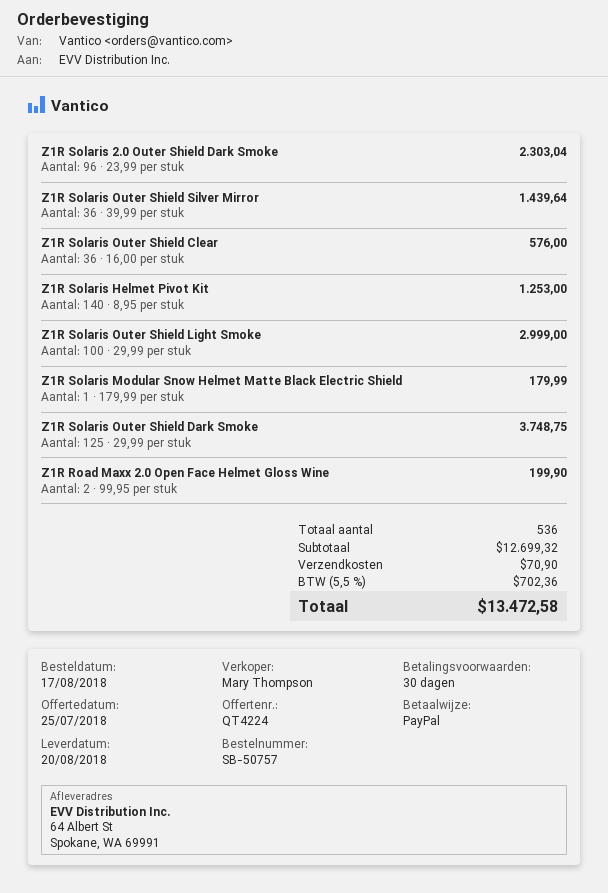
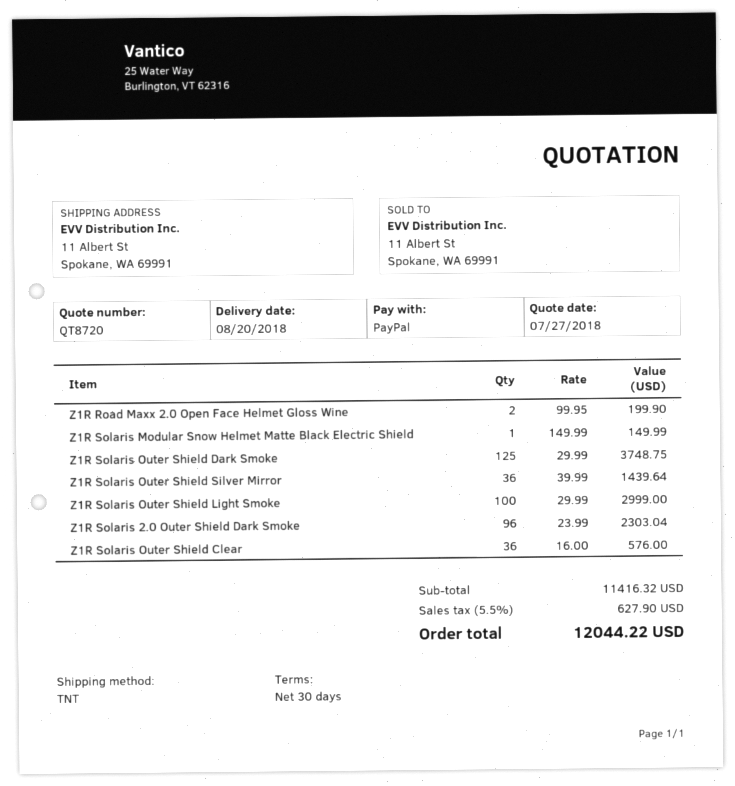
quote number: QT4224 -> QT8720
quote date: 2018-07-25 -> 2018-07-27
ship to: 64 Albert St, Spokane, WA 69991 -> 11 Albert St, Spokane, WA 69991
Z1R Solaris Helmet Pivot Kit: 140 x 8.95 = 1253.00 -> none
Z1R Solaris Modular Snow Helmet Matte Black Electric Shield: 1 x 179.99 = 179.99 -> 1 x 149.99 = 149.99
subtotal: 12699.32 -> 11416.32
shipping: 70.90 -> none
tax: 5.5% = 702.36 -> 5.5% = 627.90
total: 13472.58 -> 12044.22

